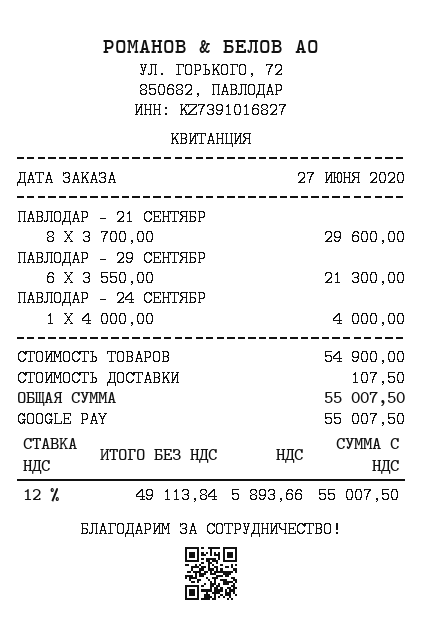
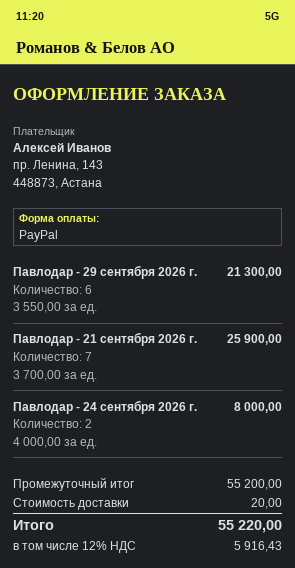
payment method: Google Pay -> PayPal
ПАВЛОДАР - 21 СЕНТЯБР: 8 x 3700.00 = 29600.00 -> 7 x 3700.00 = 25900.00
ПАВЛОДАР - 24 СЕНТЯБР: 1 x 4000.00 = 4000.00 -> 2 x 4000.00 = 8000.00
subtotal: 54900.00 -> 55200.00
shipping: 107.50 -> 20.00
tax: 12% = 5893.66 -> 12% = 5916.43
total: 55007.50 -> 55220.00

